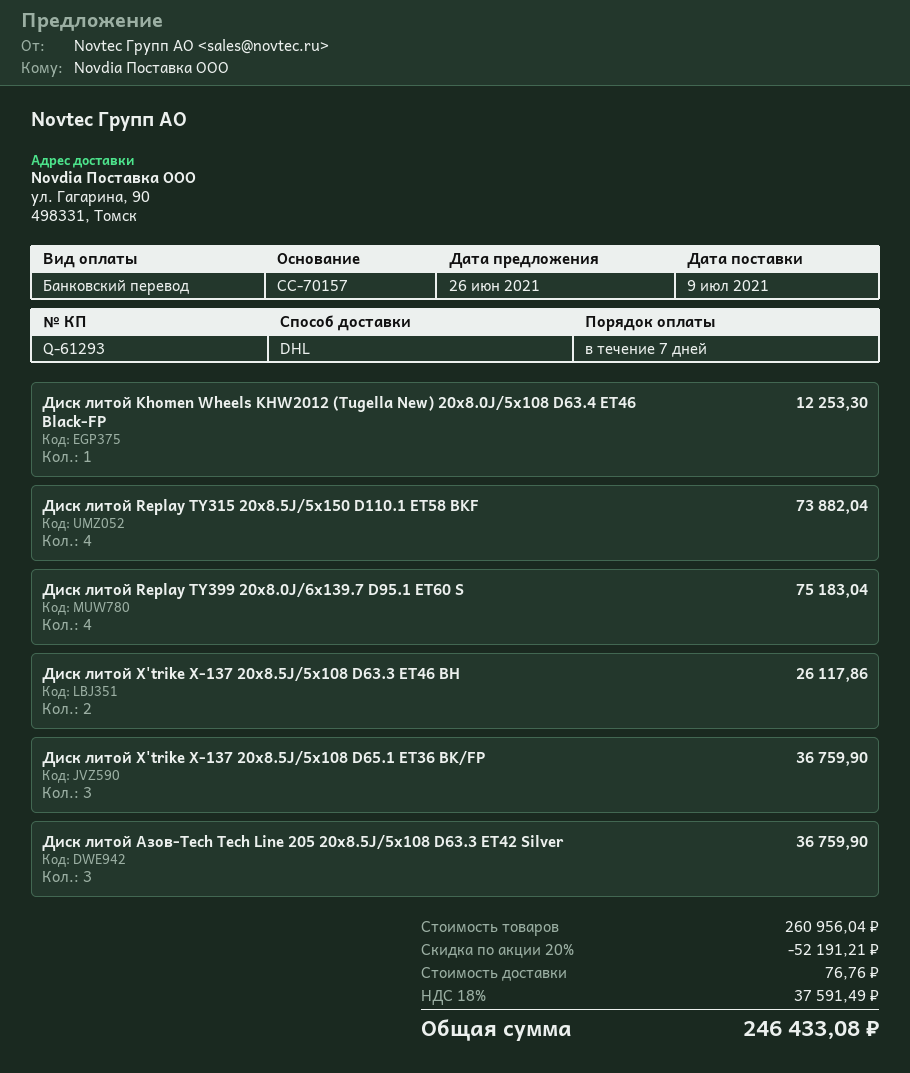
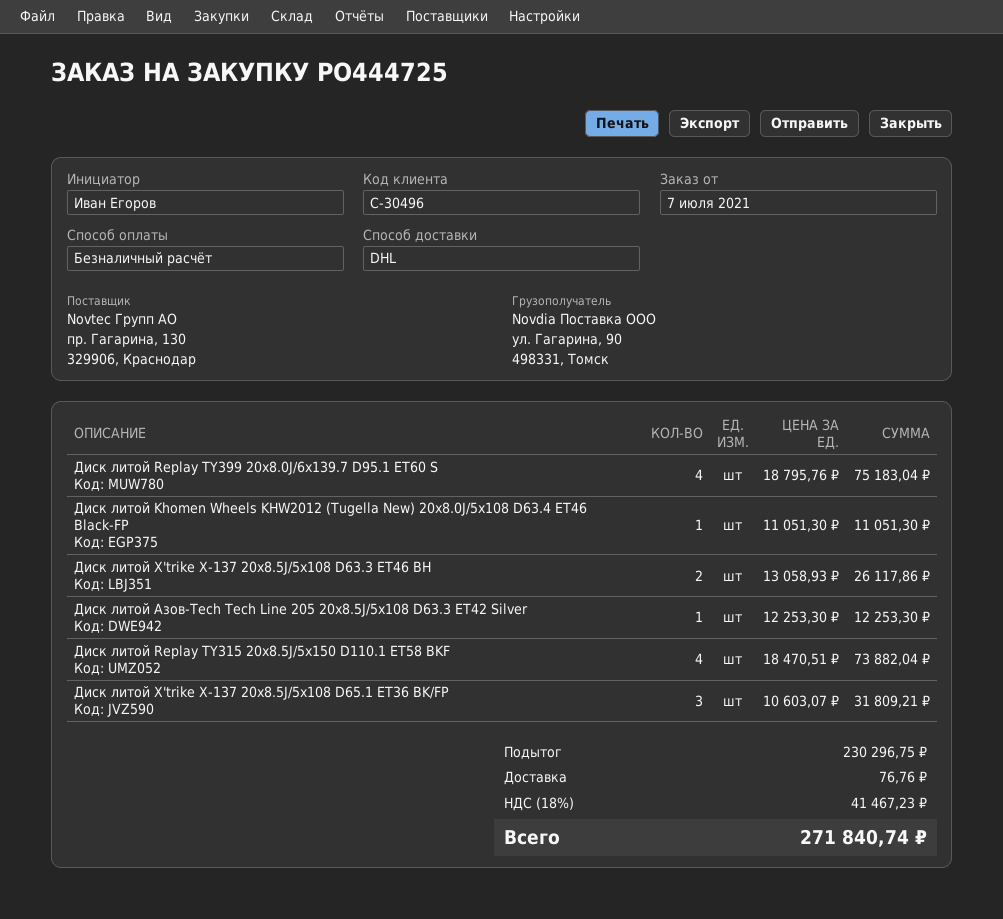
Диск литой Khomen Wheels KHW2012 (Tugella New) 20x8.0J/5x108 D63.4 ET46 Black-FP: 1 for 12253.30 -> 1 for 11051.30
Диск литой X'trike X-137 20x8.5J/5x108 D65.1 ET36 BK/FP: 3 for 36759.90 -> 3 for 31809.21
Диск литой Азов-Tech Tech Line 205 20x8.5J/5x108 D63.3 ET42 Silver: 3 for 36759.90 -> 1 for 12253.30
subtotal: 260956.04 -> 230296.75
discount: 20% = 52191.21 -> none
tax: 18% = 37591.49 -> 18% = 41467.23
total: 246433.08 -> 271840.74

